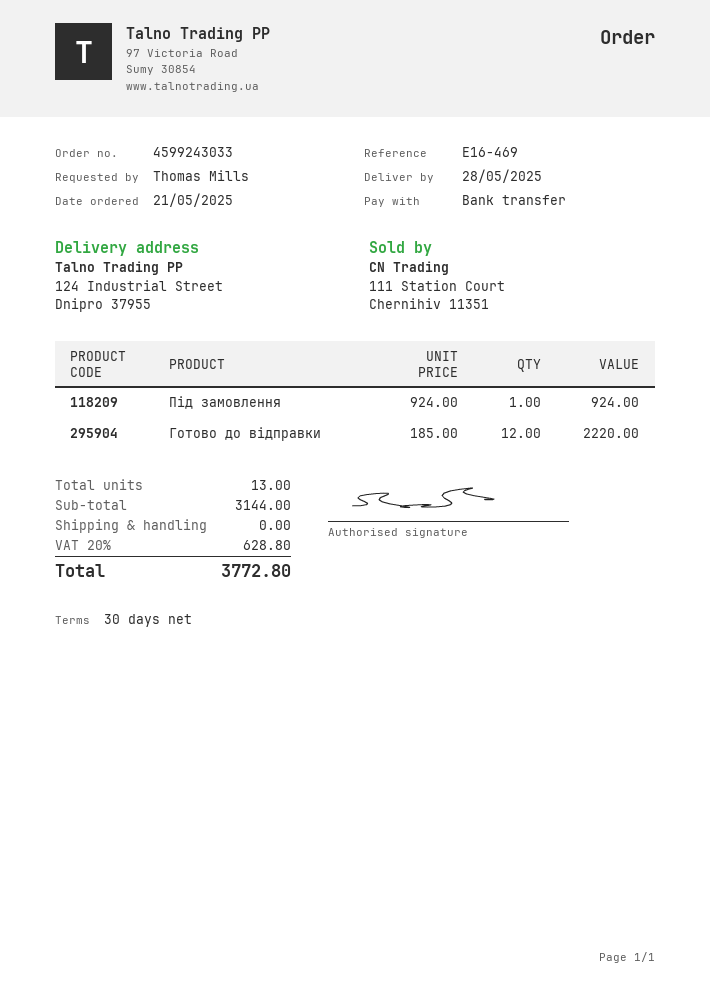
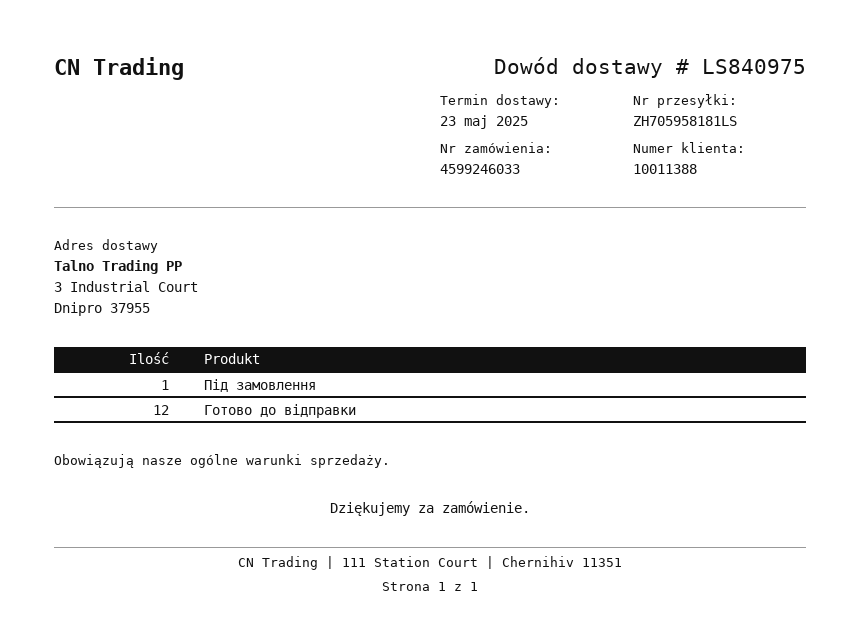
order number: 4599243033 -> 4599246033
delivery date: 2025-05-28 -> 2025-05-23
ship to: 124 Industrial Street, Dnipro 37955 -> 3 Industrial Court, Dnipro 37955

